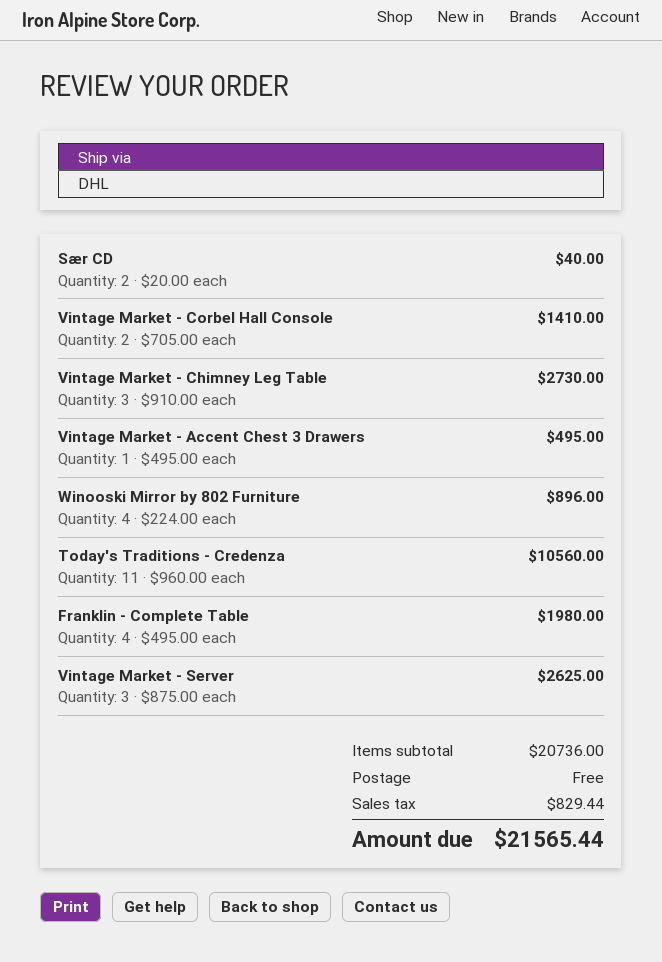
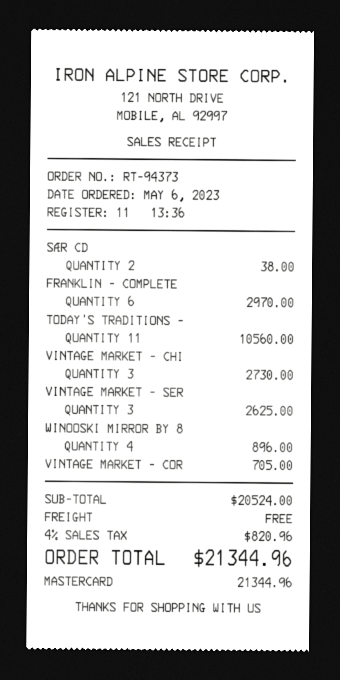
Sær CD: 2 for 40.00 -> 2 for 38.00
Vintage Market - Corbel Hall Console: 2 for 1410.00 -> 1 for 705.00
Vintage Market - Accent Chest 3 Drawers: 1 for 495.00 -> none
Franklin - Complete Table: 4 for 1980.00 -> 6 for 2970.00
subtotal: 20736.00 -> 20524.00
tax: 829.44 -> 820.96
total: 21565.44 -> 21344.96

